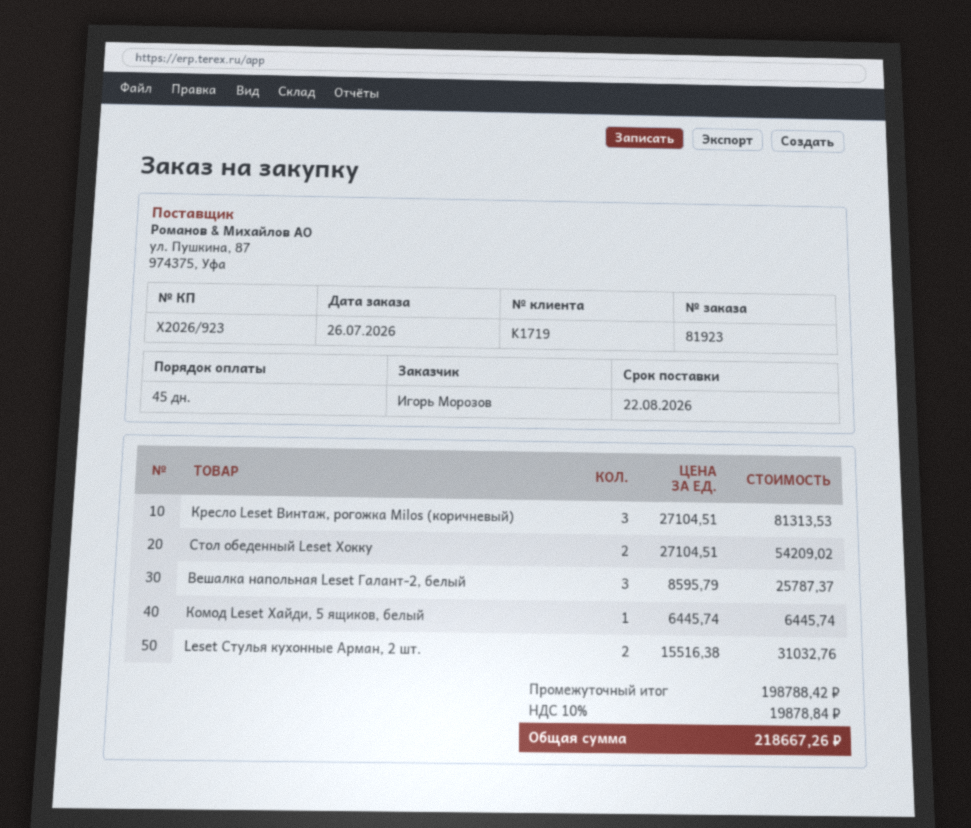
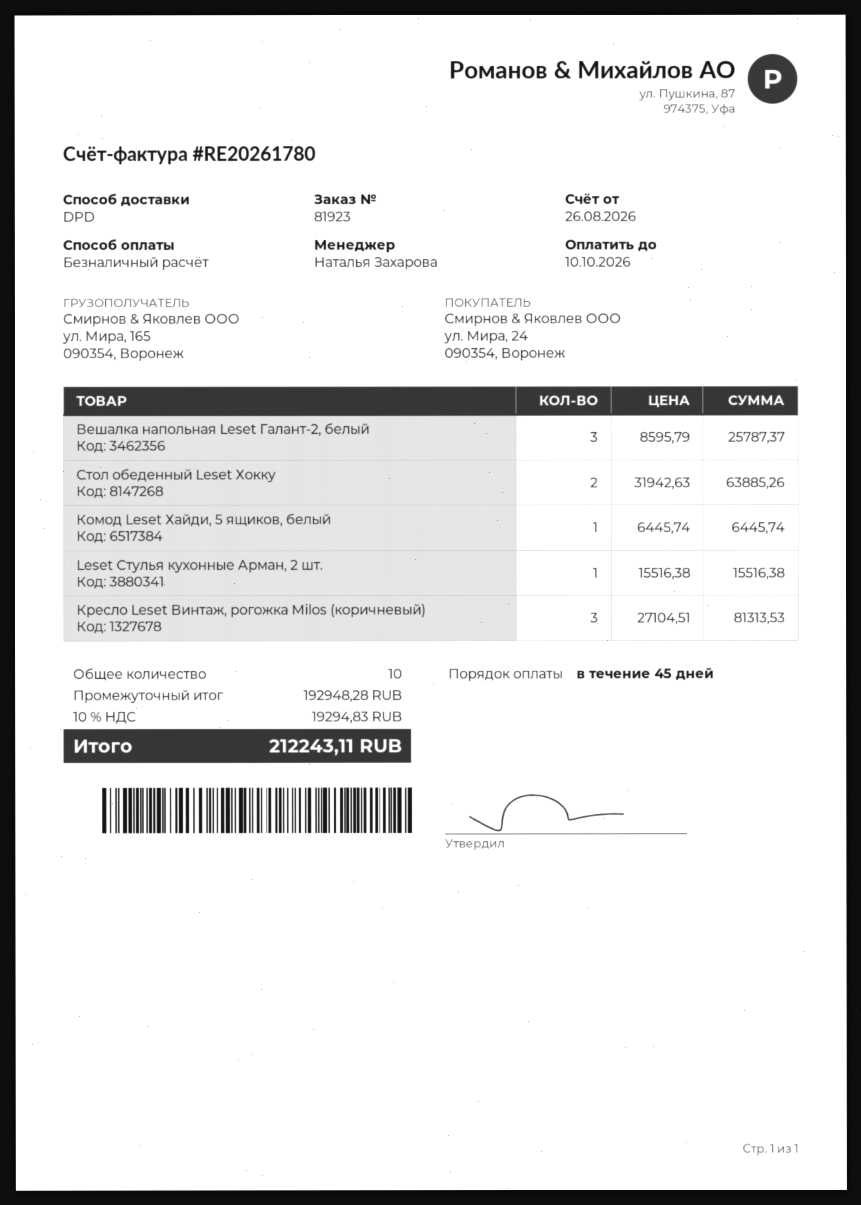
Стол обеденный Leset Хокку: 2 x 27104.51 = 54209.02 -> 2 x 31942.63 = 63885.26
Leset Стулья кухонные Арман, 2 шт.: 2 x 15516.38 = 31032.76 -> 1 x 15516.38 = 15516.38
subtotal: 198788.42 -> 192948.28
tax: 10% = 19878.84 -> 10% = 19294.83
total: 218667.26 -> 212243.11

